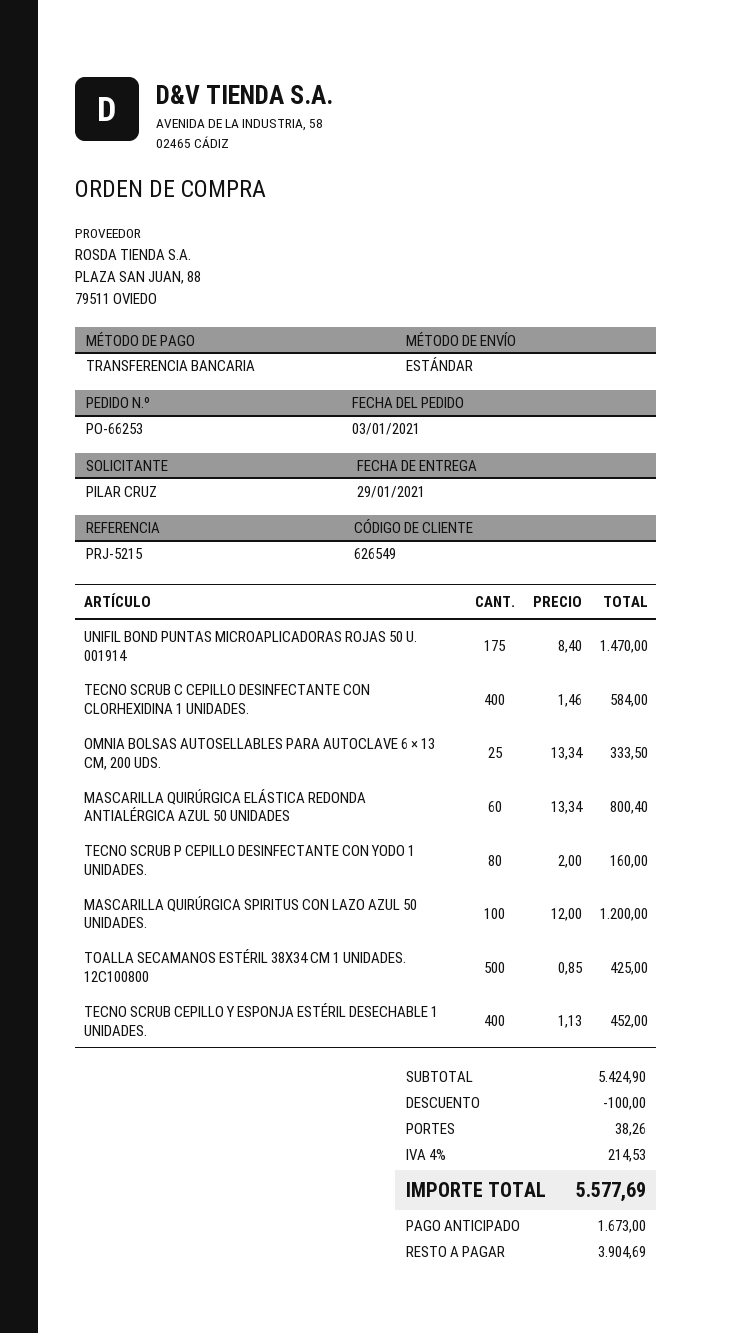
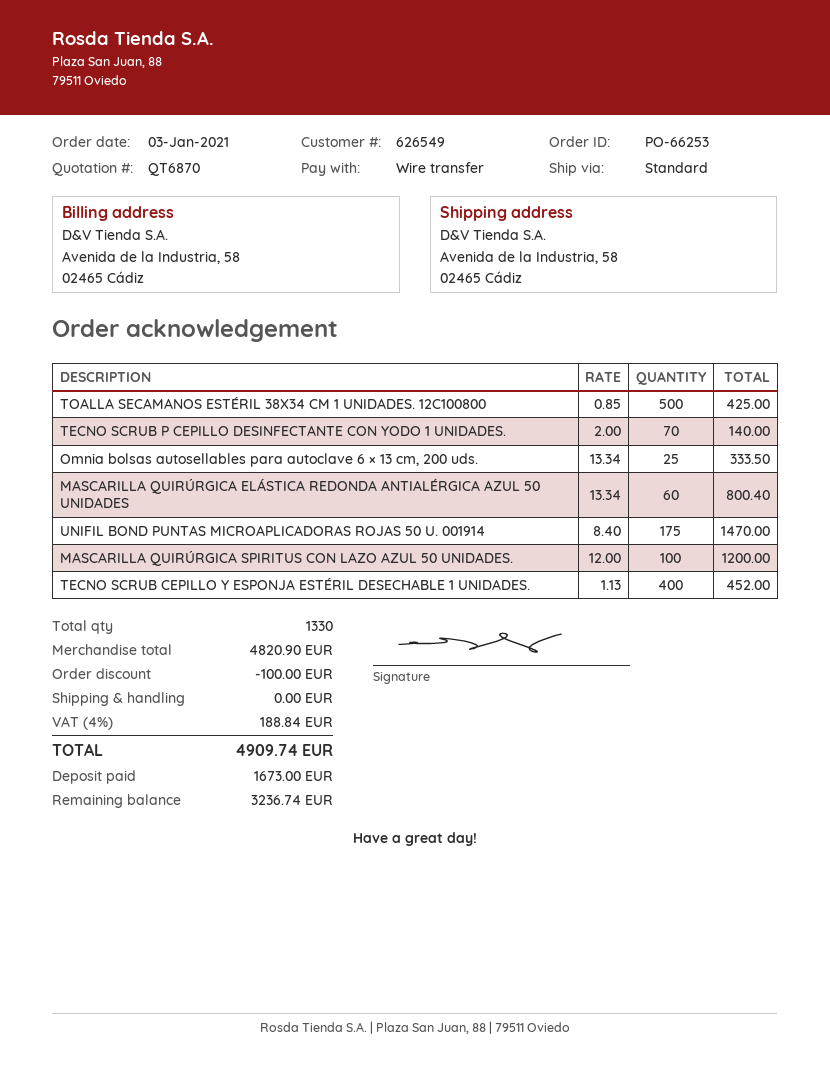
TECNO SCRUB C CEPILLO DESINFECTANTE CON CLORHEXIDINA 1 UNIDADES.: 400 x 1.46 = 584.00 -> none
TECNO SCRUB P CEPILLO DESINFECTANTE CON YODO 1 UNIDADES.: 80 x 2.00 = 160.00 -> 70 x 2.00 = 140.00
subtotal: 5424.90 -> 4820.90
shipping: 38.26 -> 0.00
tax: 4% = 214.53 -> 4% = 188.84
total: 5577.69 -> 4909.74
balance: 3904.69 -> 3236.74

